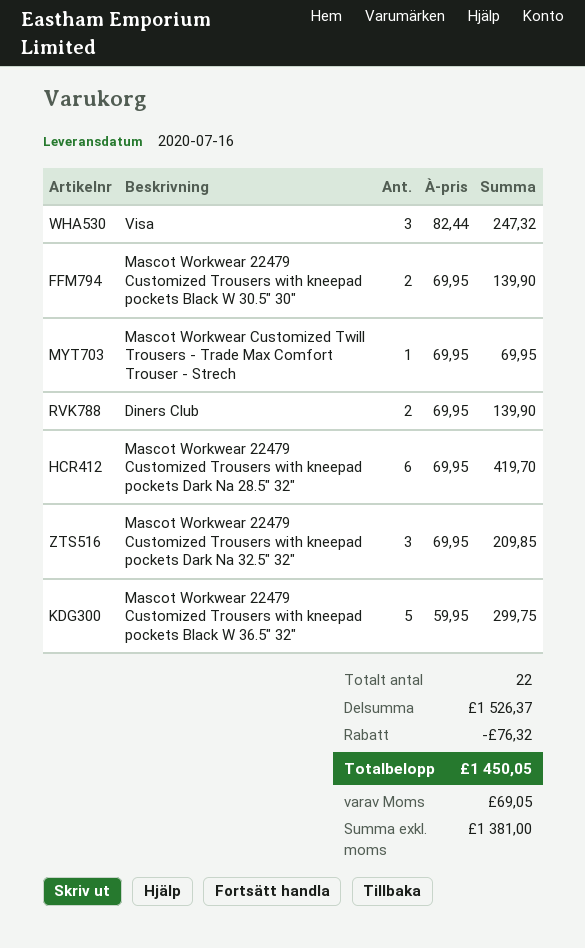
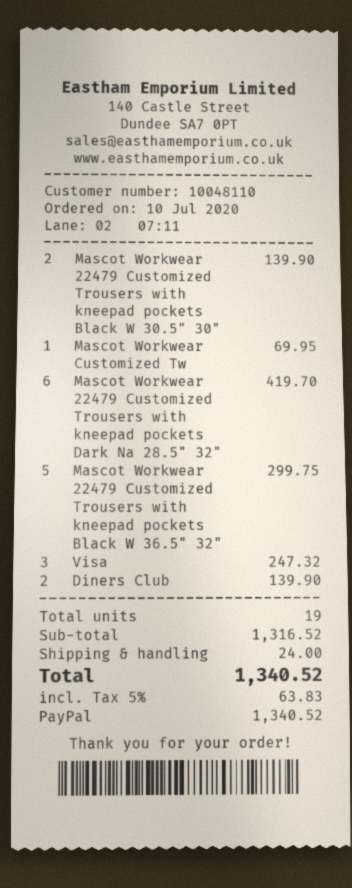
Mascot Workwear 22479 Customized Trousers with kneepad pockets Dark Na 32.5" 32": 3 for 209.85 -> none
total quantity: 22 -> 19
subtotal: 1526.37 -> 1316.52
discount: 76.32 -> none
shipping: none -> 24.00
tax: 69.05 -> 63.83
total: 1450.05 -> 1340.52

